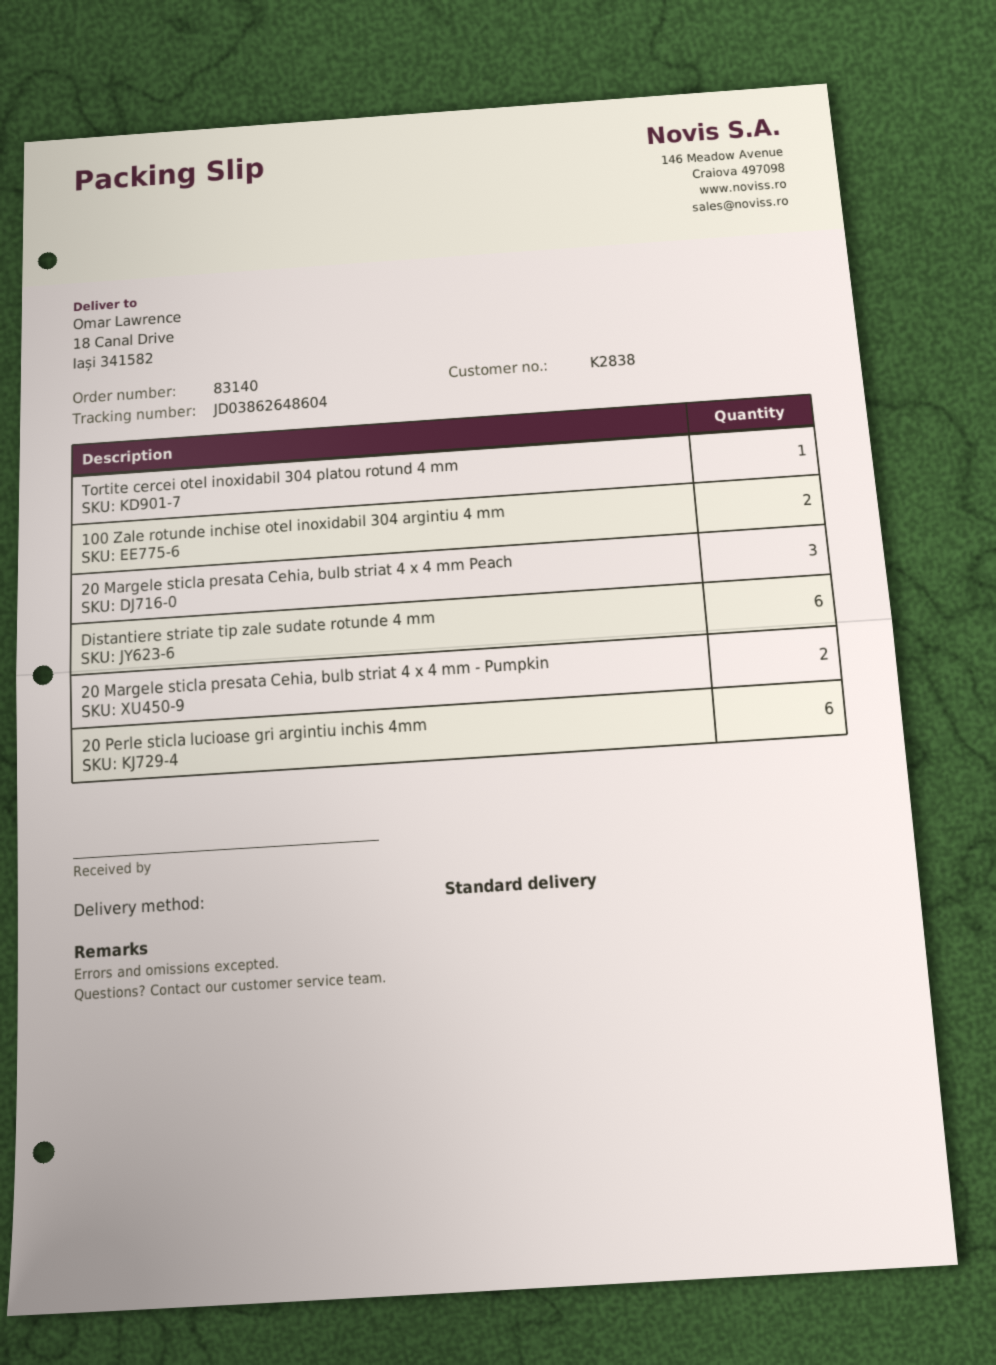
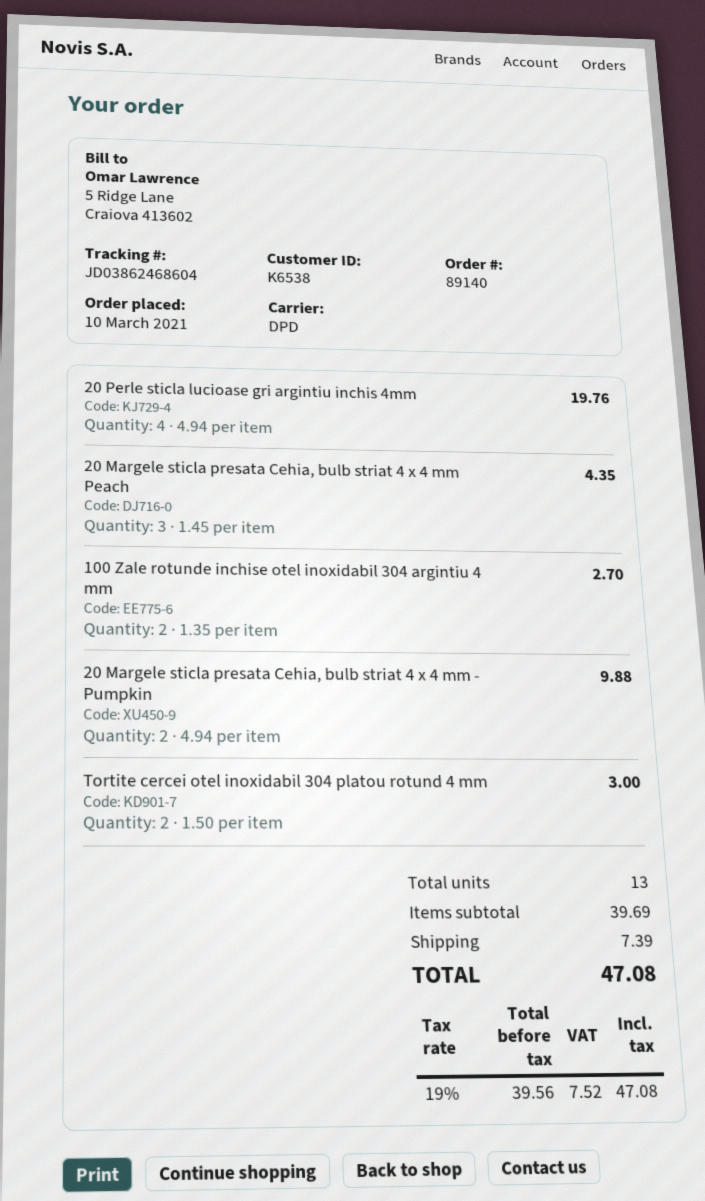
order number: 83140 -> 89140
customer number: K2838 -> K6538
shipping method: standard -> DPD
tracking number: JD03862648604 -> JD03862468604
Tortite cercei otel inoxidabil 304 platou rotund 4 mm: 1 -> 2
Distantiere striate tip zale sudate rotunde 4 mm: 6 -> none
20 Perle sticla lucioase gri argintiu inchis 4mm: 6 -> 4

